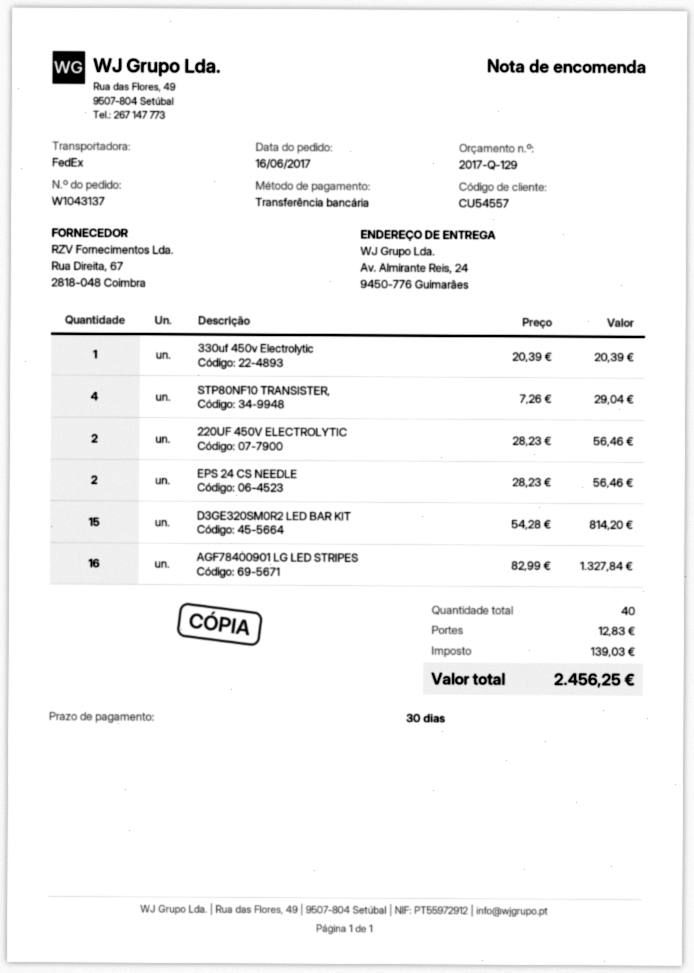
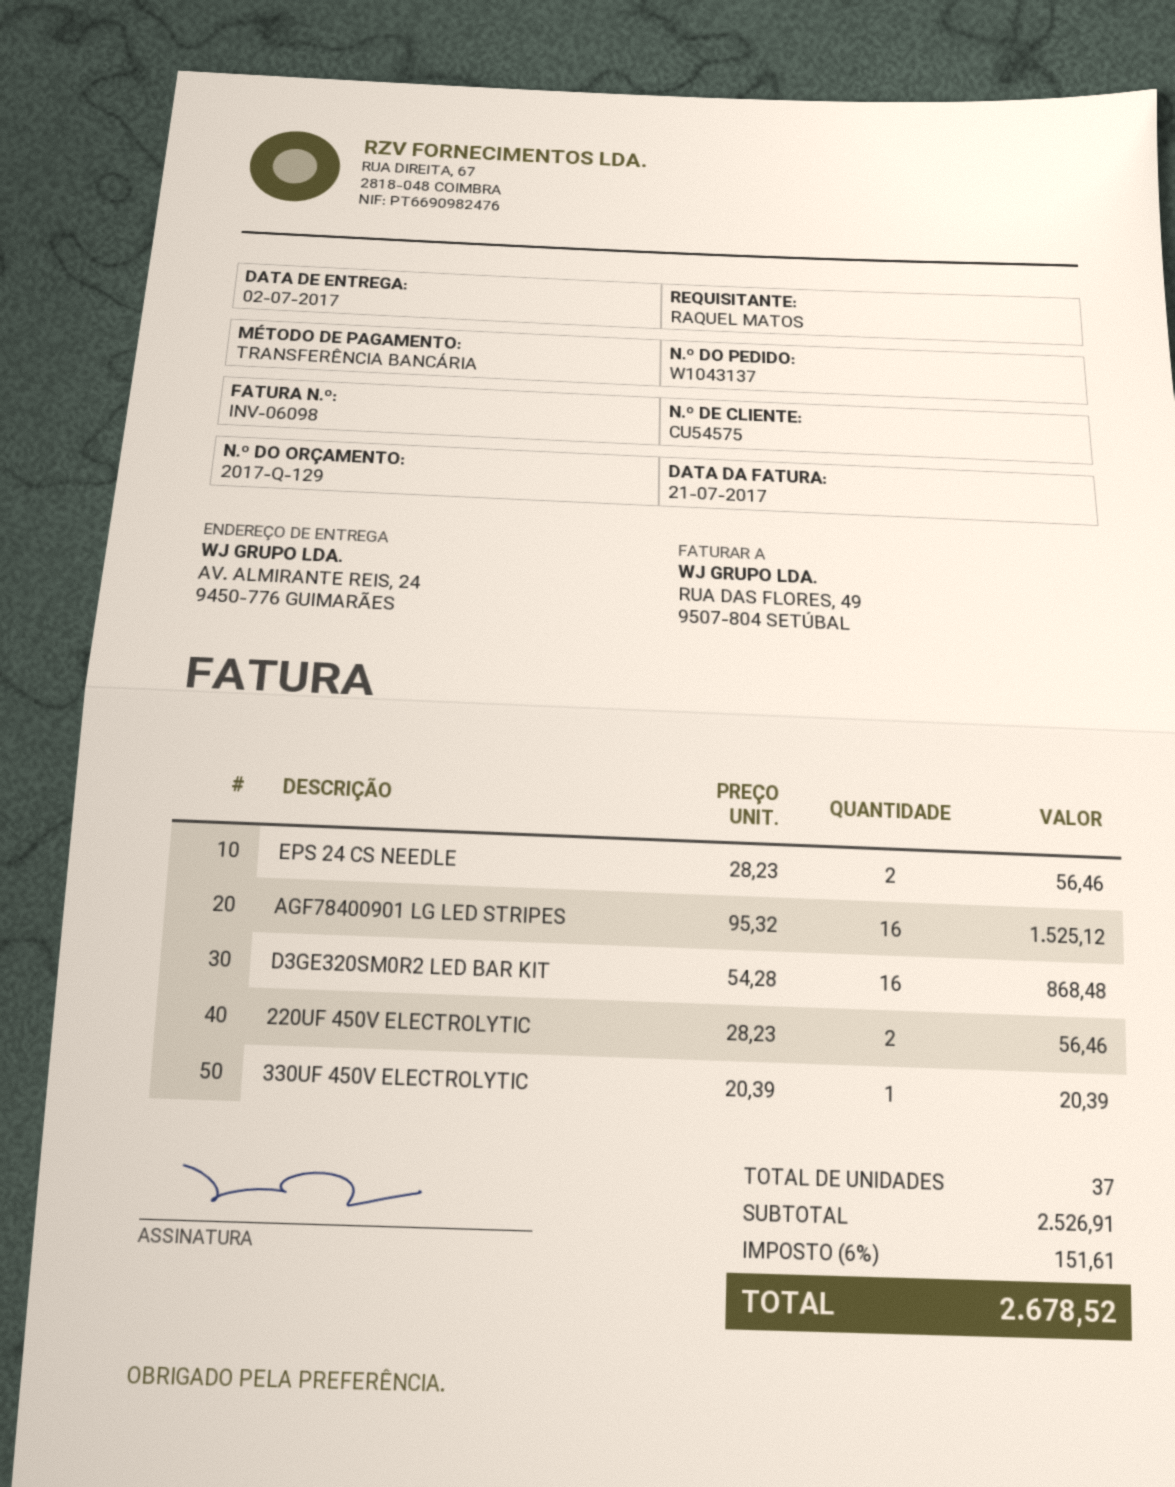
customer number: CU54557 -> CU54575
STP80NF10 TRANSISTER,: 4 x 7.26 = 29.04 -> none
D3GE320SM0R2 LED BAR KIT: 15 x 54.28 = 814.20 -> 16 x 54.28 = 868.48
AGF78400901 LG LED STRIPES: 16 x 82.99 = 1327.84 -> 16 x 95.32 = 1525.12
total quantity: 40 -> 37
shipping: 12.83 -> none
tax: 139.03 -> 151.61
total: 2456.25 -> 2678.52

